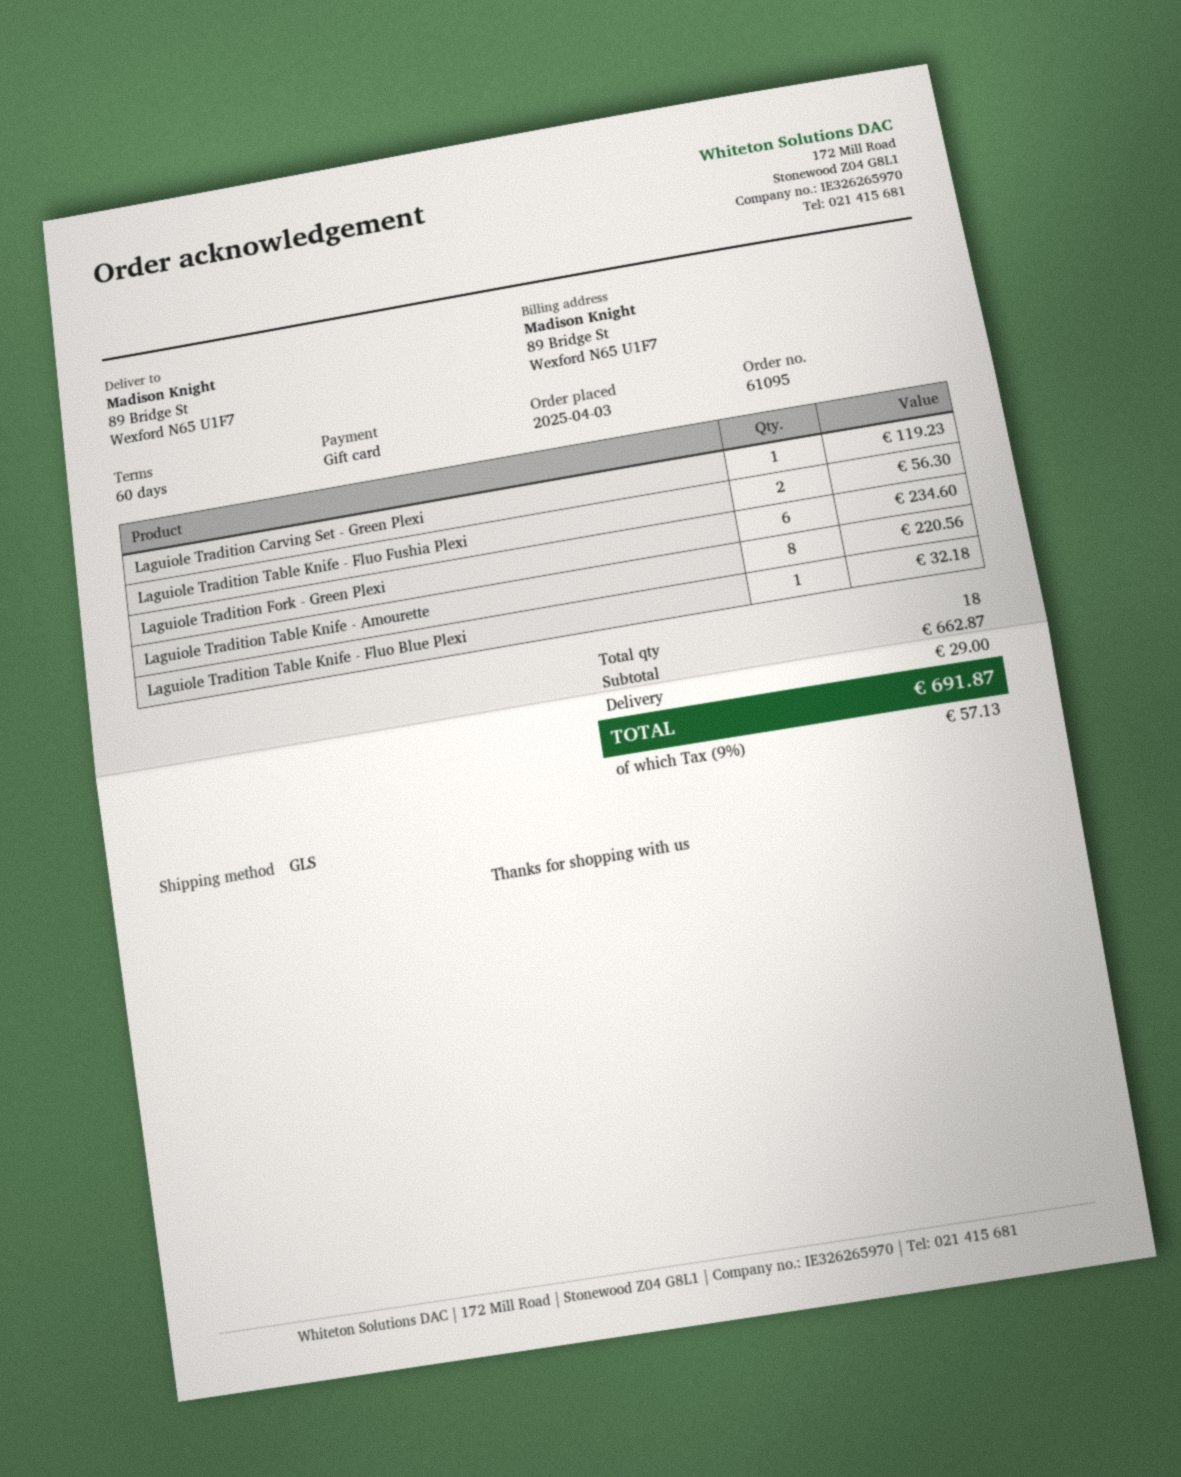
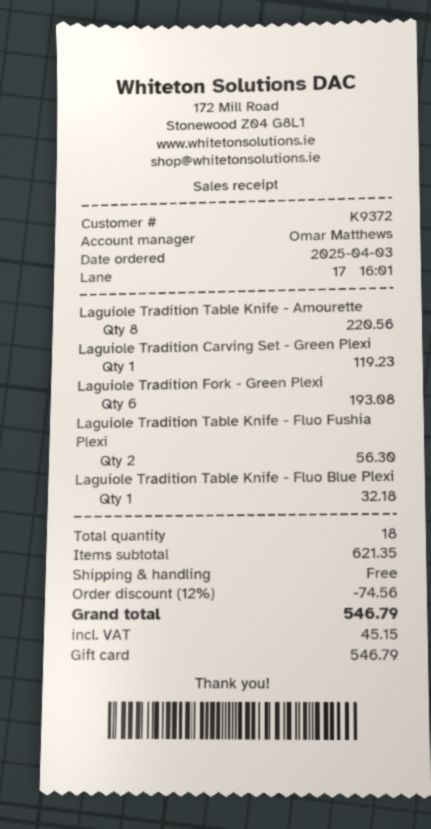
Laguiole Tradition Fork - Green Plexi: 6 for 234.60 -> 6 for 193.08
subtotal: 662.87 -> 621.35
discount: none -> 12% = 74.56
shipping: 29.00 -> 0.00
tax: 57.13 -> 45.15
total: 691.87 -> 546.79

